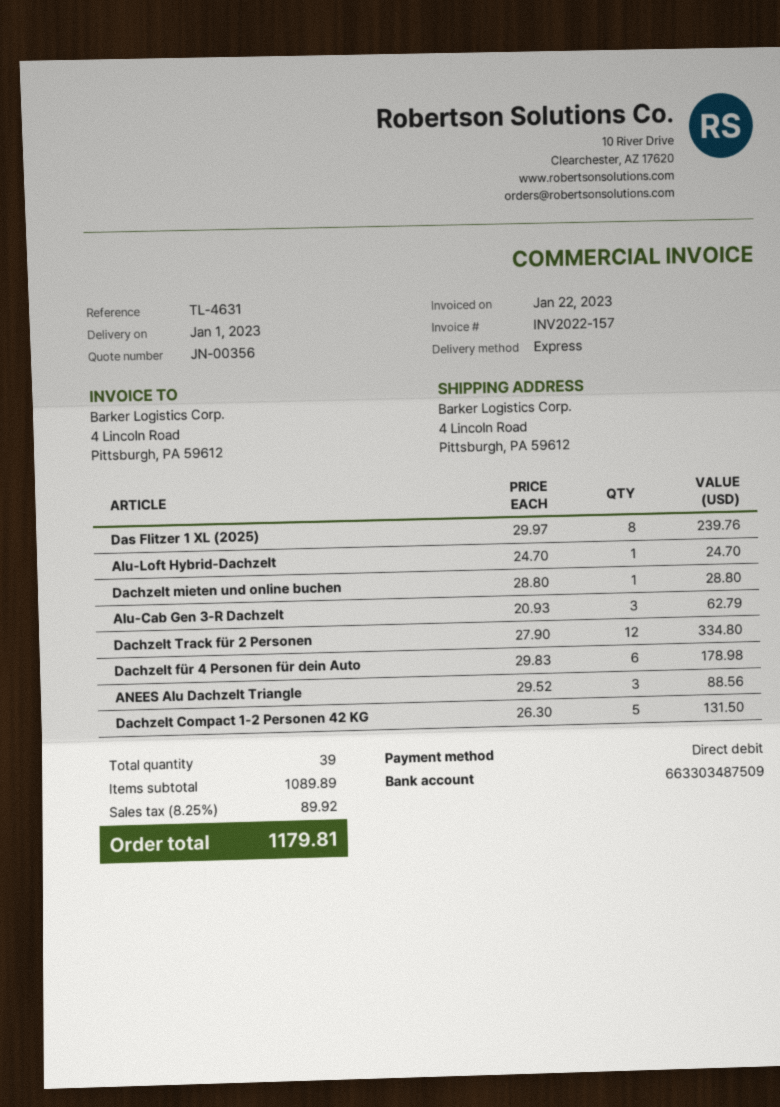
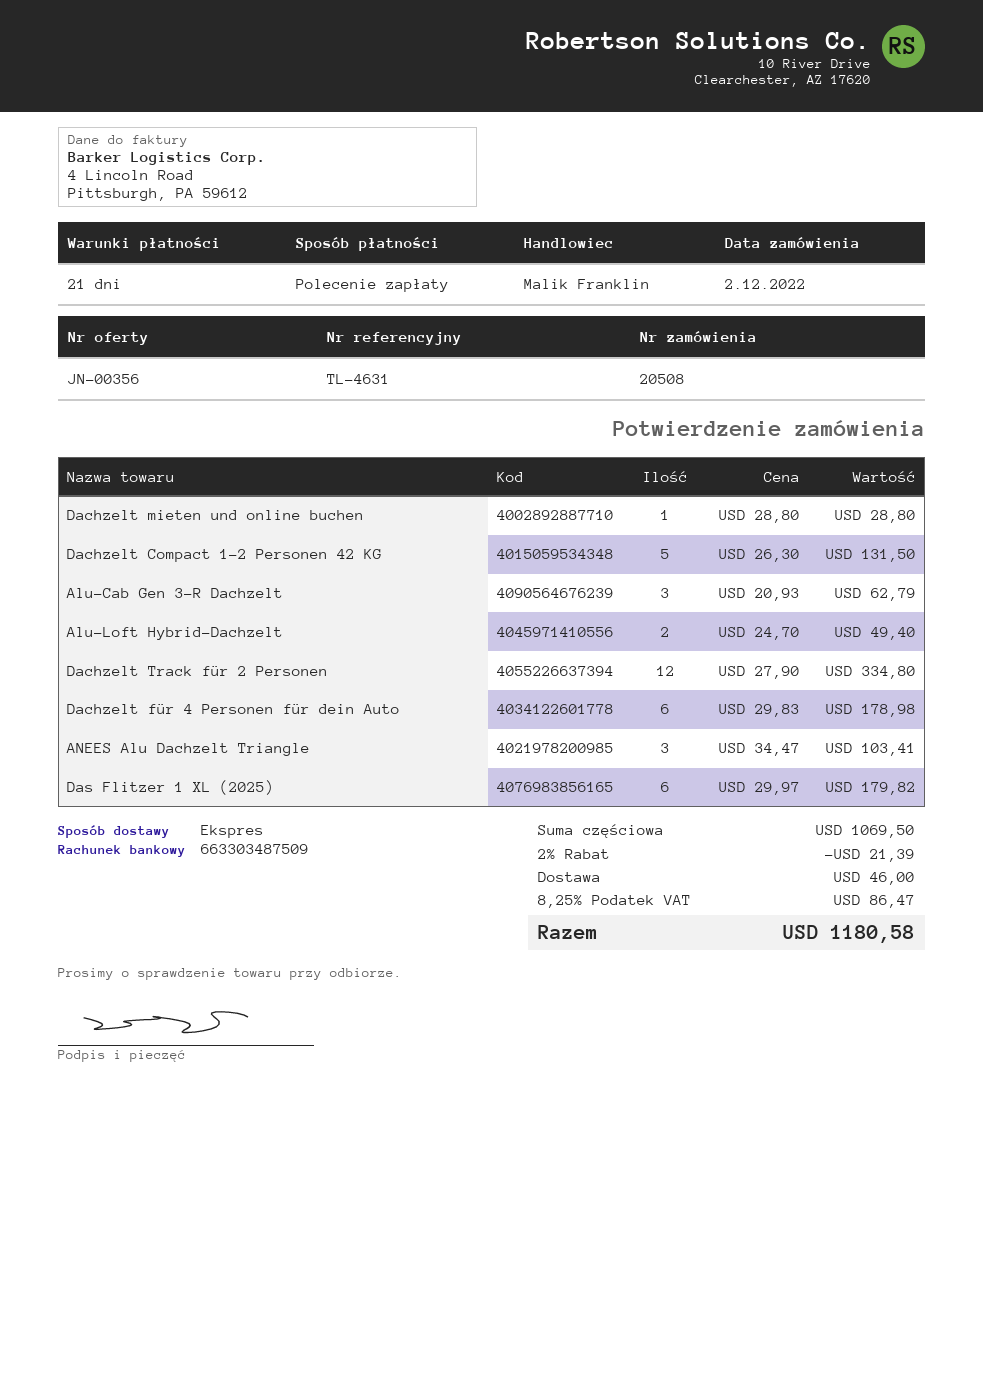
Das Flitzer 1 XL (2025): 8 x 29.97 = 239.76 -> 6 x 29.97 = 179.82
Alu-Loft Hybrid-Dachzelt: 1 x 24.70 = 24.70 -> 2 x 24.70 = 49.40
ANEES Alu Dachzelt Triangle: 3 x 29.52 = 88.56 -> 3 x 34.47 = 103.41
subtotal: 1089.89 -> 1069.50
discount: none -> 2% = 21.39
shipping: none -> 46.00
tax: 8.25% = 89.92 -> 8.25% = 86.47
total: 1179.81 -> 1180.58

